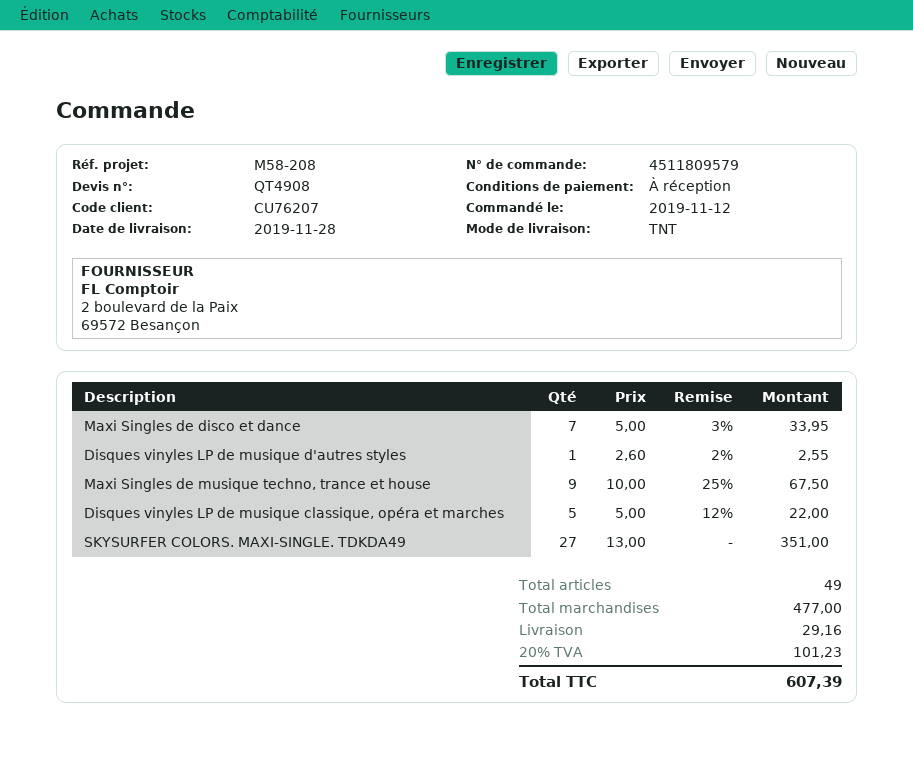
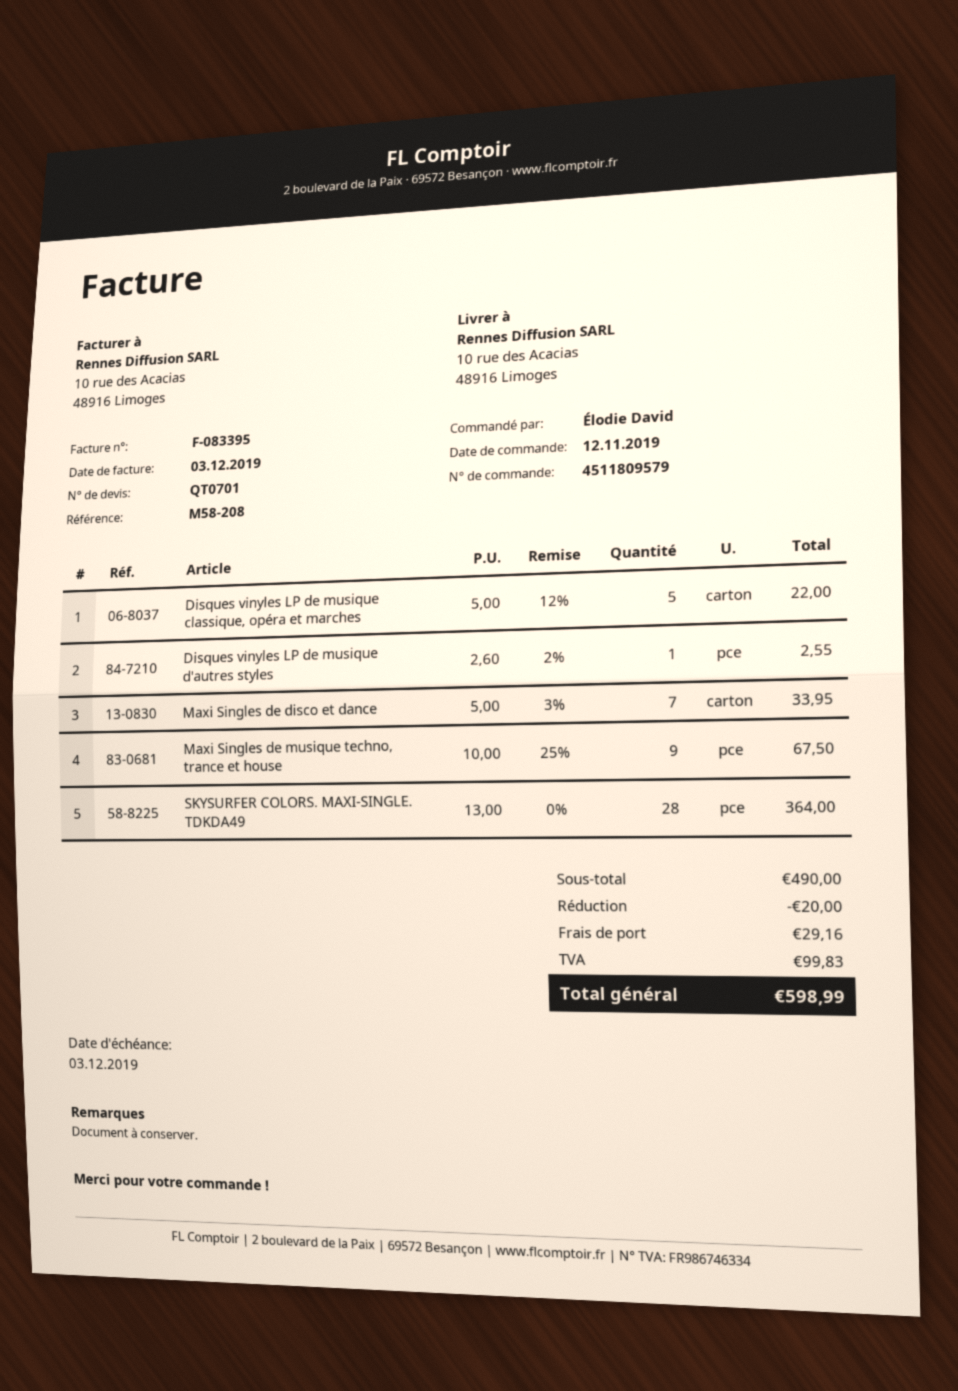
quote number: QT4908 -> QT0701
SKYSURFER COLORS. MAXI-SINGLE. TDKDA49: 27 x 13.00 = 351.00 -> 28 x 13.00 = 364.00
subtotal: 477.00 -> 490.00
discount: none -> 20.00
tax: 101.23 -> 99.83
total: 607.39 -> 598.99

